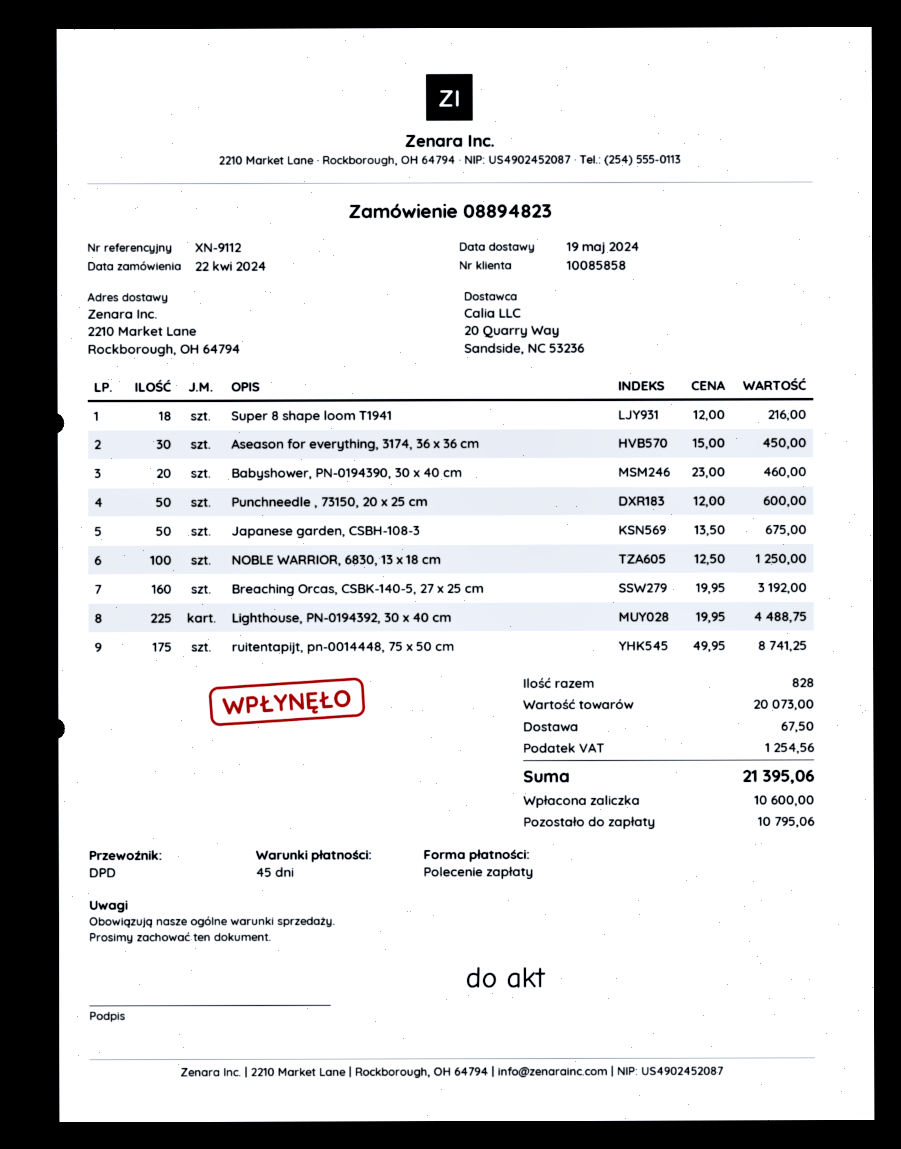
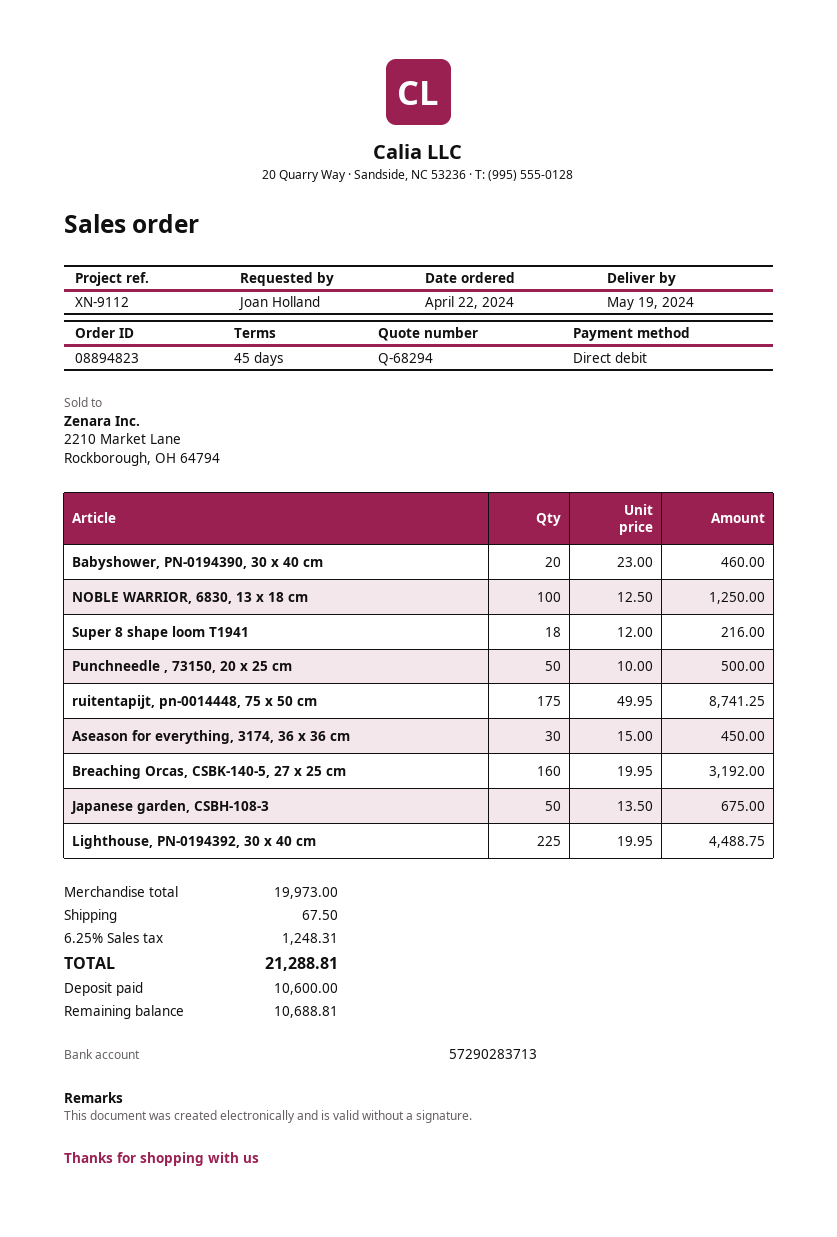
Punchneedle , 73150, 20 x 25 cm: 50 x 12.00 = 600.00 -> 50 x 10.00 = 500.00
subtotal: 20073.00 -> 19973.00
tax: 1254.56 -> 1248.31
total: 21395.06 -> 21288.81
balance: 10795.06 -> 10688.81

